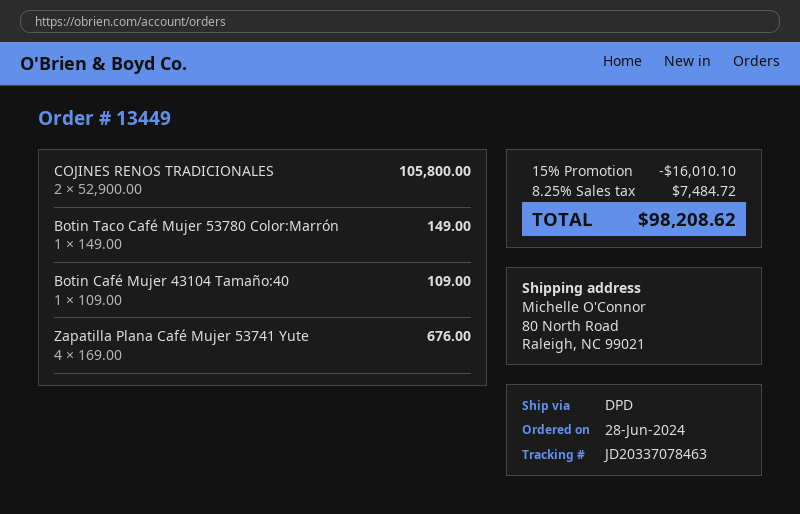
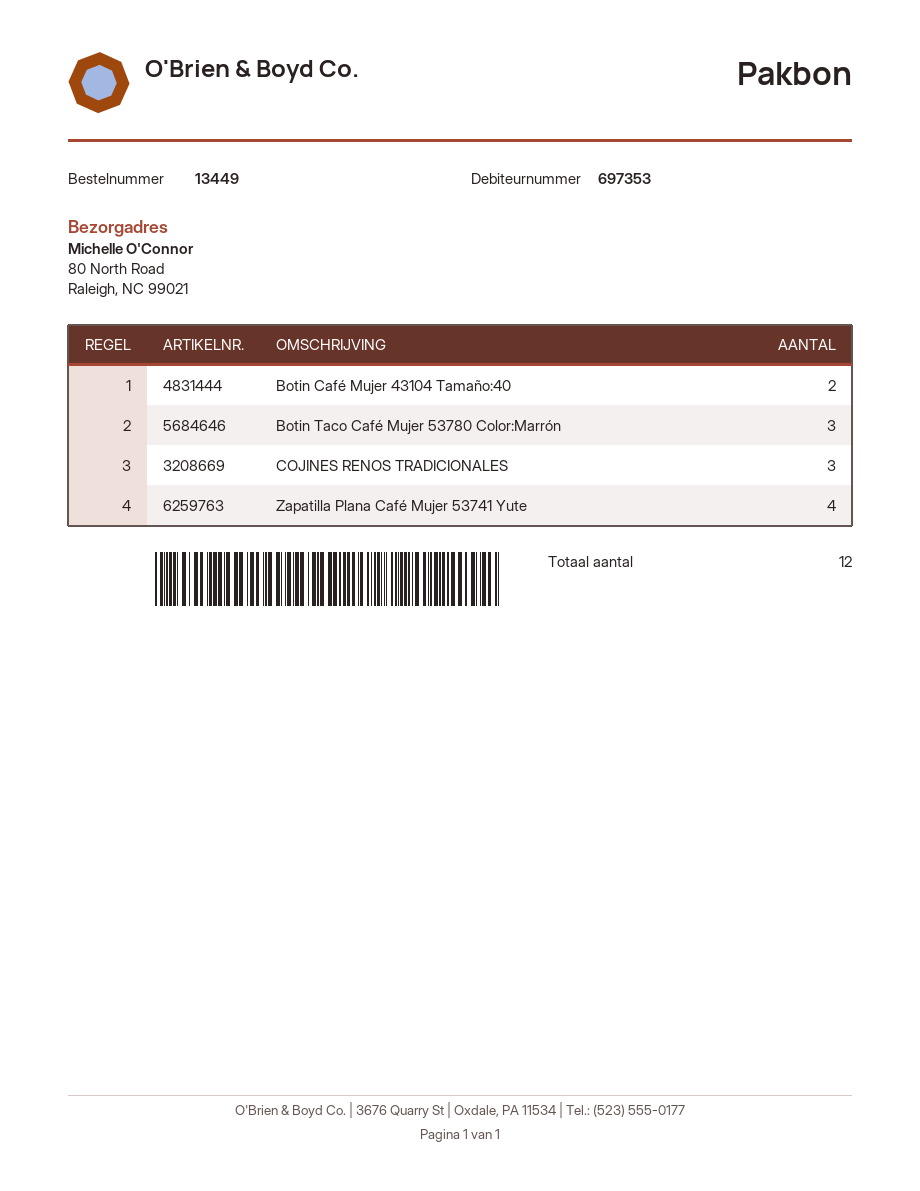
COJINES RENOS TRADICIONALES: 2 -> 3
Botin Taco Café Mujer 53780 Color:Marrón: 1 -> 3
Botin Café Mujer 43104 Tamaño:40: 1 -> 2

